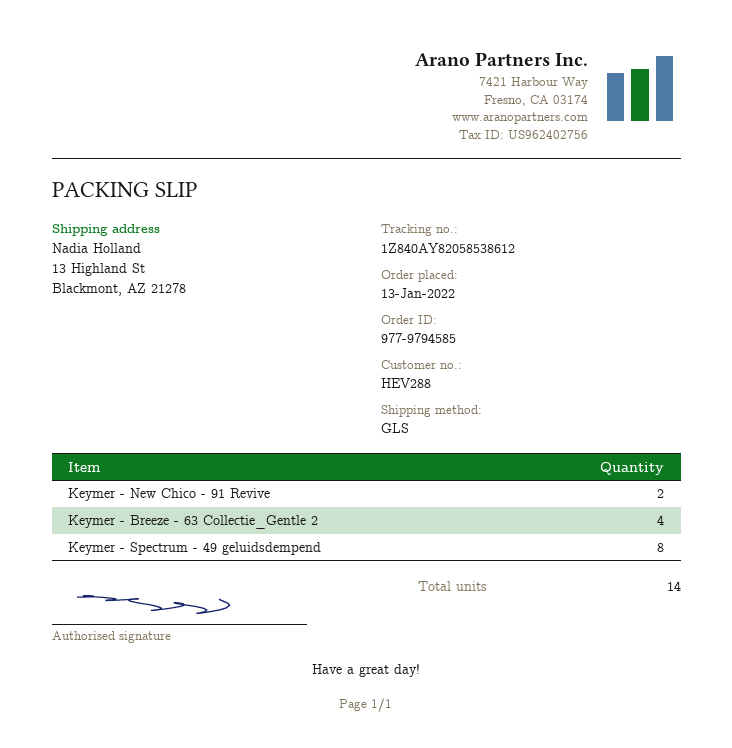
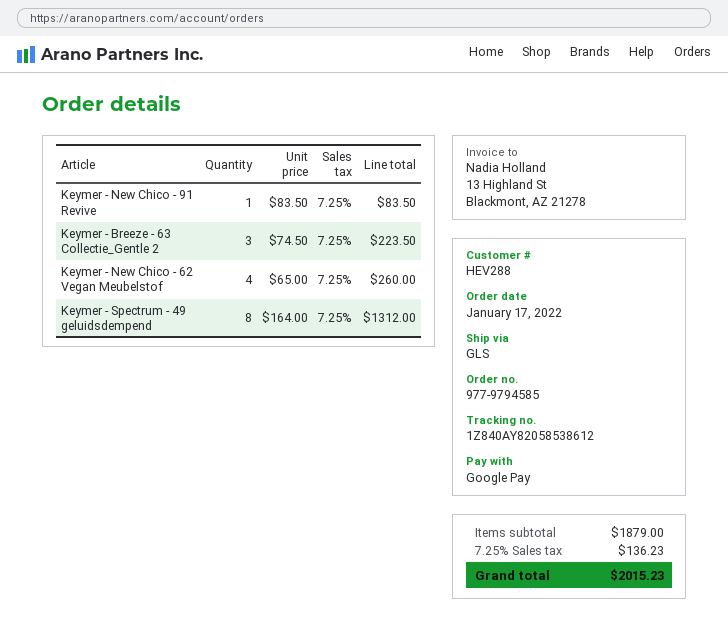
order date: 2022-01-13 -> 2022-01-17
Keymer - New Chico - 91 Revive: 2 -> 1
Keymer - Breeze - 63 Collectie_Gentle 2: 4 -> 3
Keymer - New Chico - 62 Vegan Meubelstof: none -> 4

